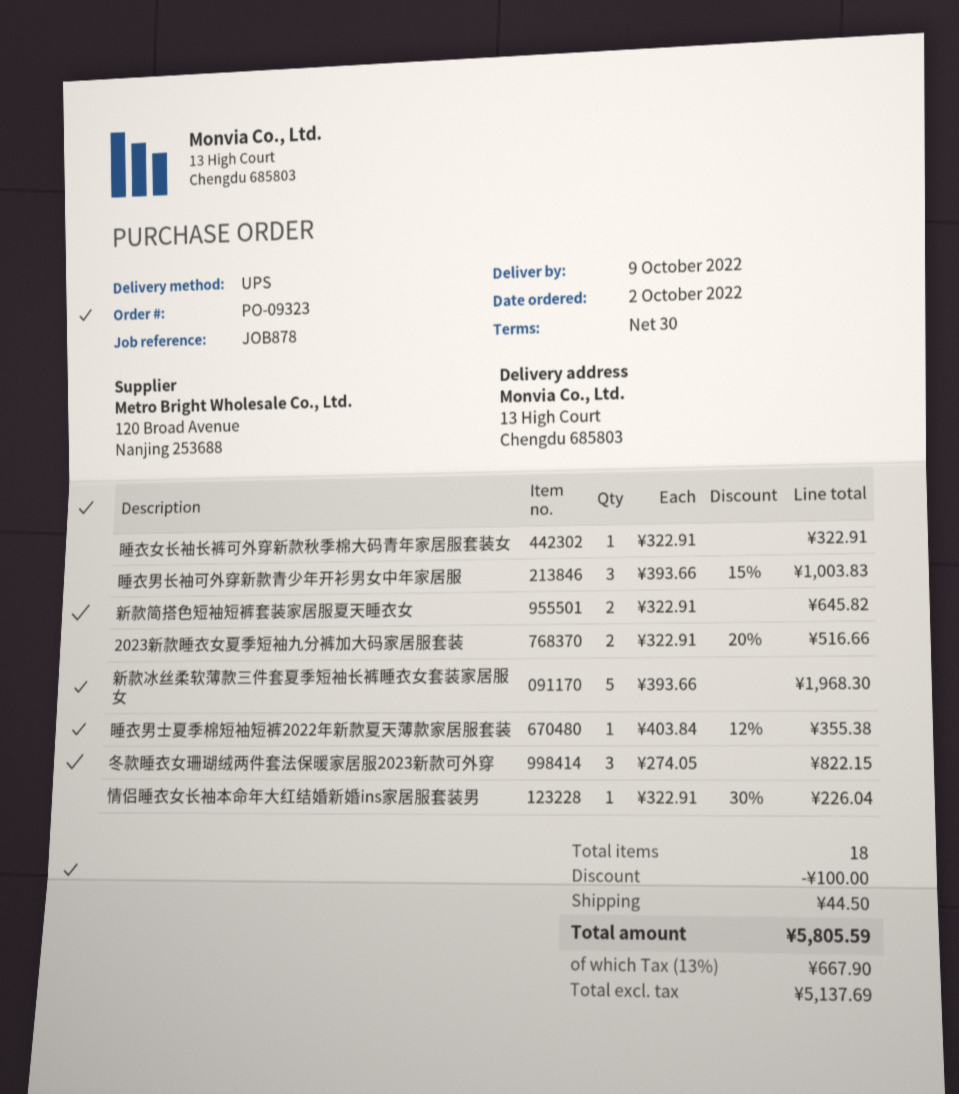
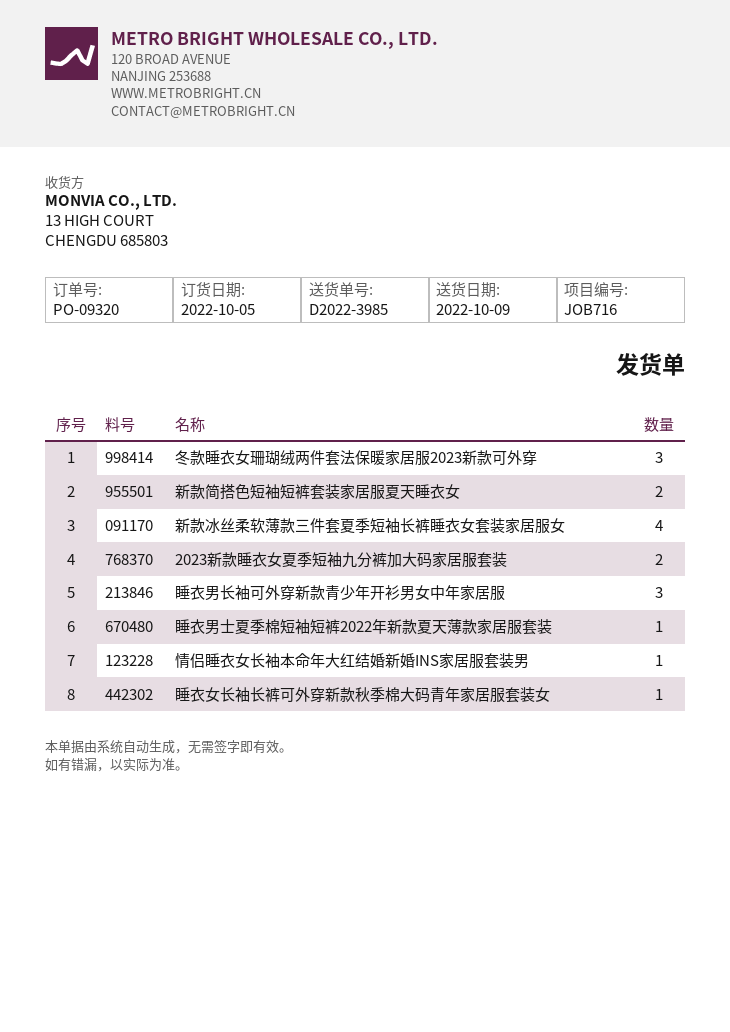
order number: PO-09323 -> PO-09320
order date: 2022-10-02 -> 2022-10-05
reference: JOB878 -> JOB716
新款冰丝柔软薄款三件套夏季短袖长裤睡衣女套装家居服女: 5 -> 4

